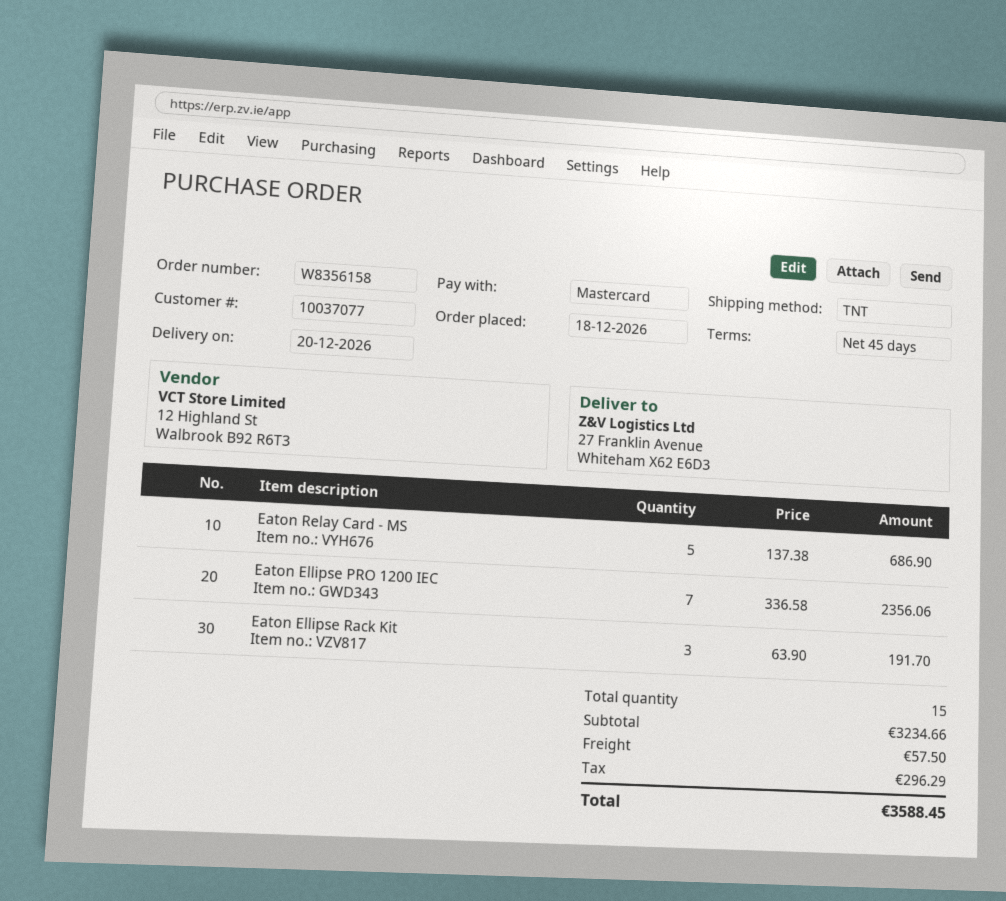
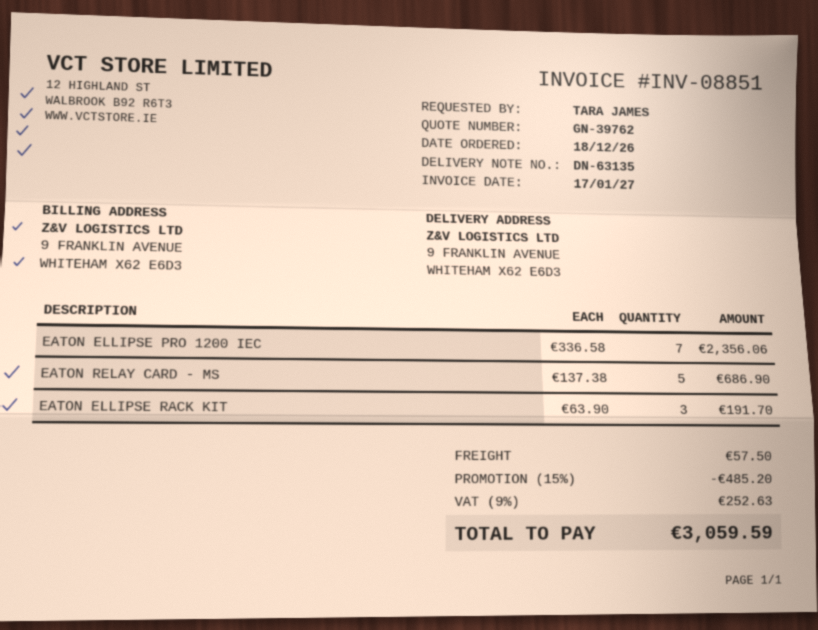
ship to: 27 Franklin Avenue, Whiteham X62 E6D3 -> 9 FRANKLIN AVENUE, WHITEHAM X62 E6D3
discount: none -> 15% = 485.20
tax: 296.29 -> 252.63
total: 3588.45 -> 3059.59

